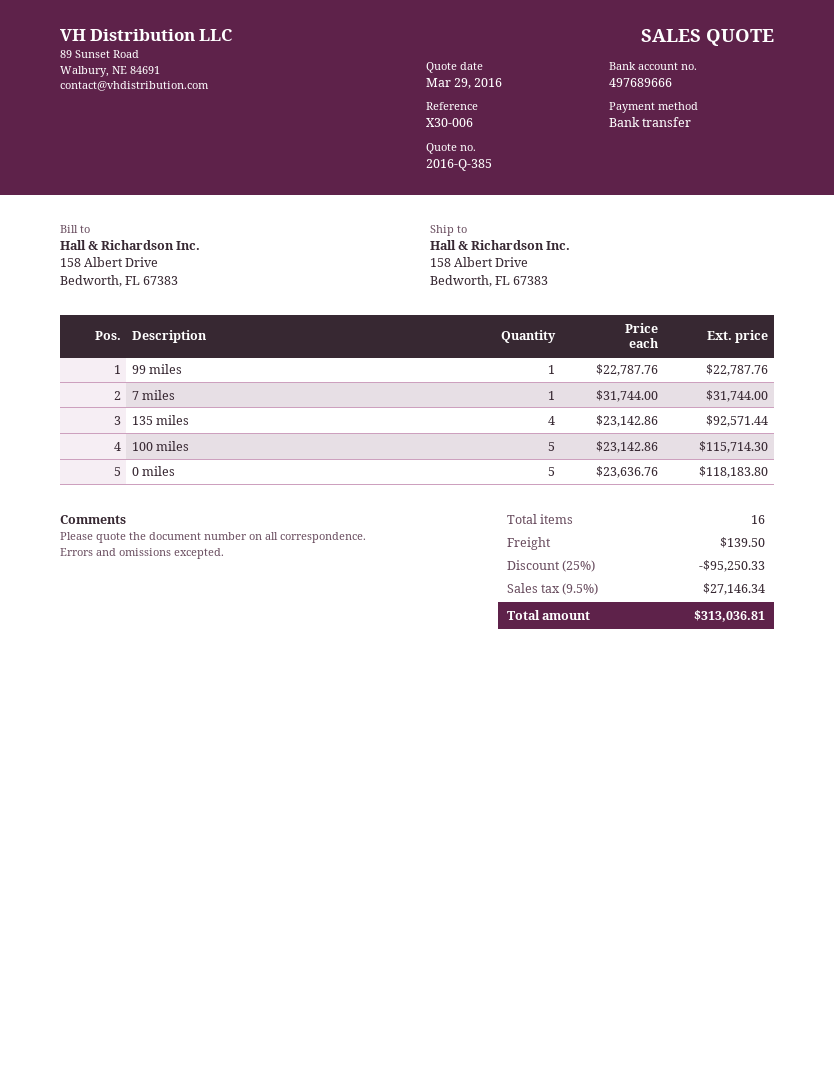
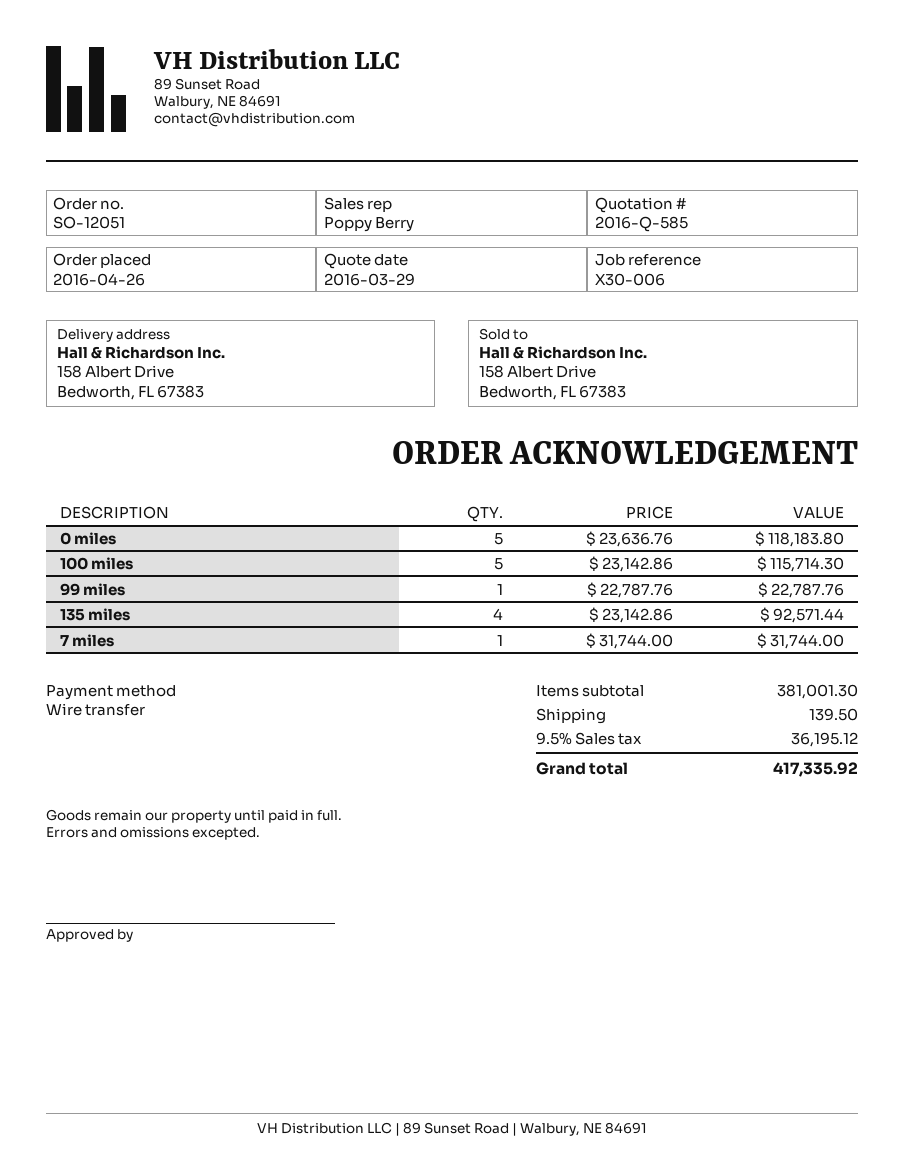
quote number: 2016-Q-385 -> 2016-Q-585
discount: 25% = 95250.33 -> none
tax: 9.5% = 27146.34 -> 9.5% = 36195.12
total: 313036.81 -> 417335.92

